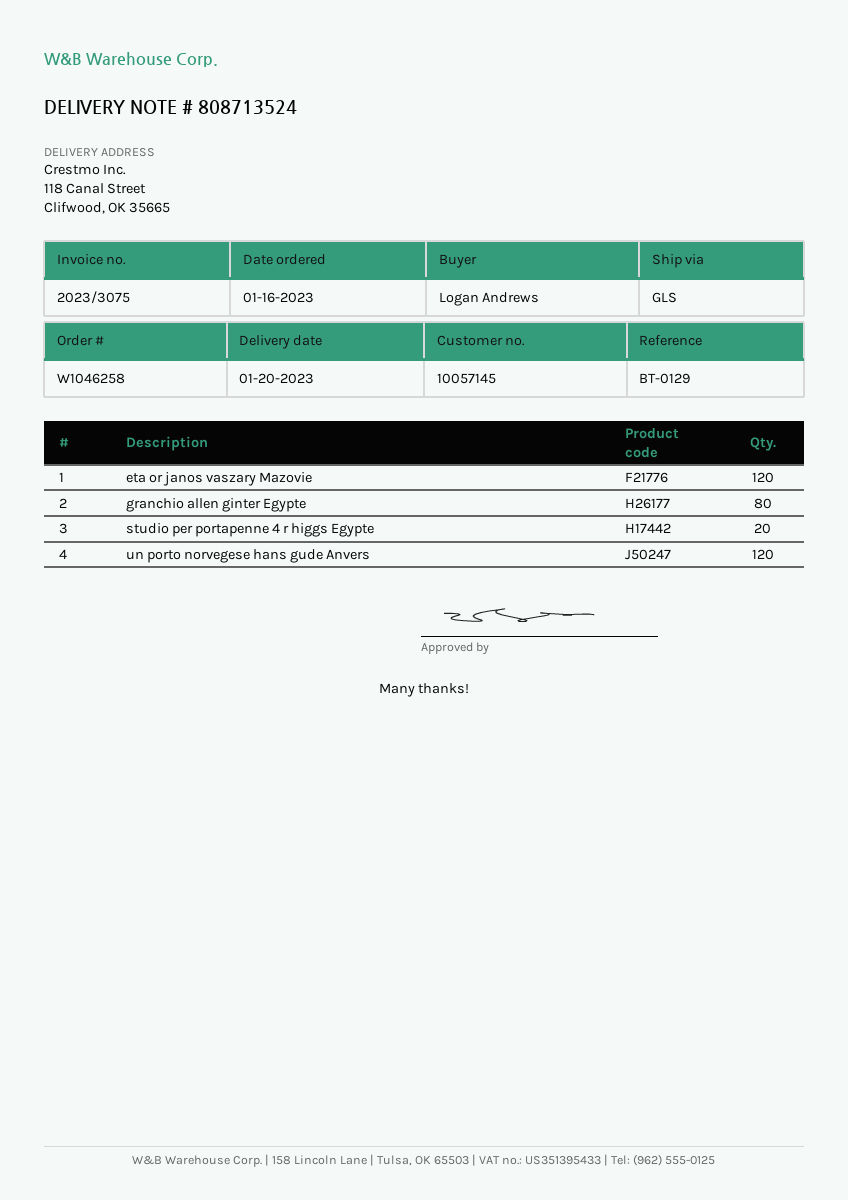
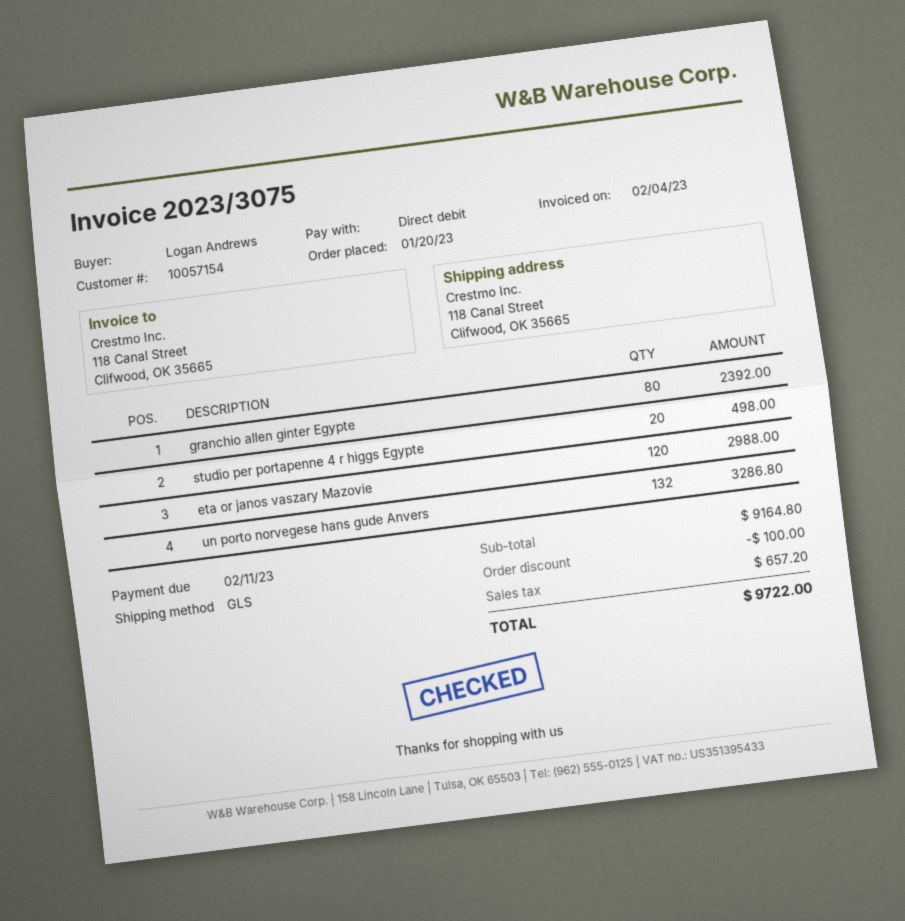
order date: 2023-01-16 -> 2023-01-20
customer number: 10057145 -> 10057154
un porto norvegese hans gude Anvers: 120 -> 132

